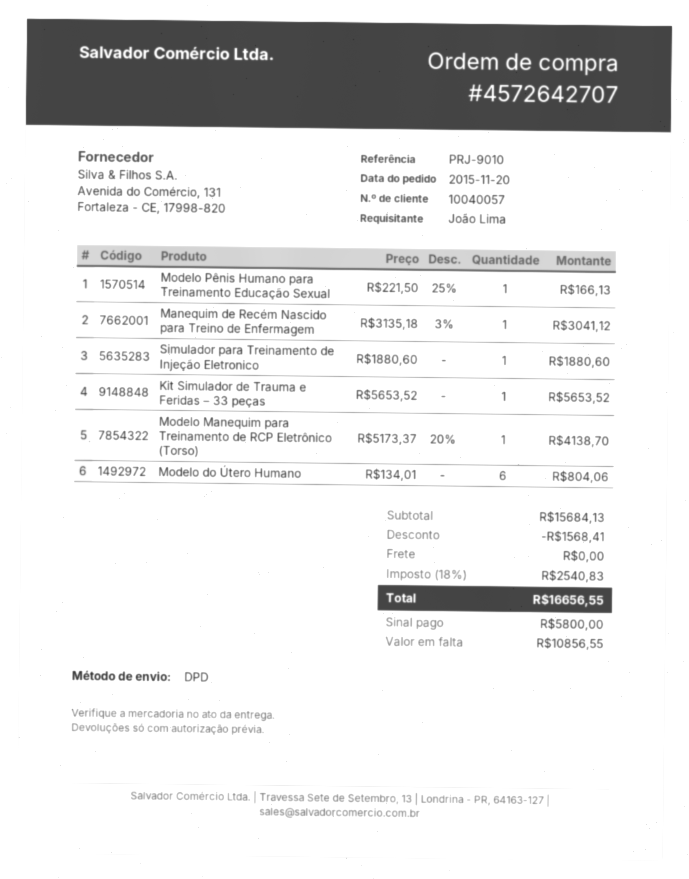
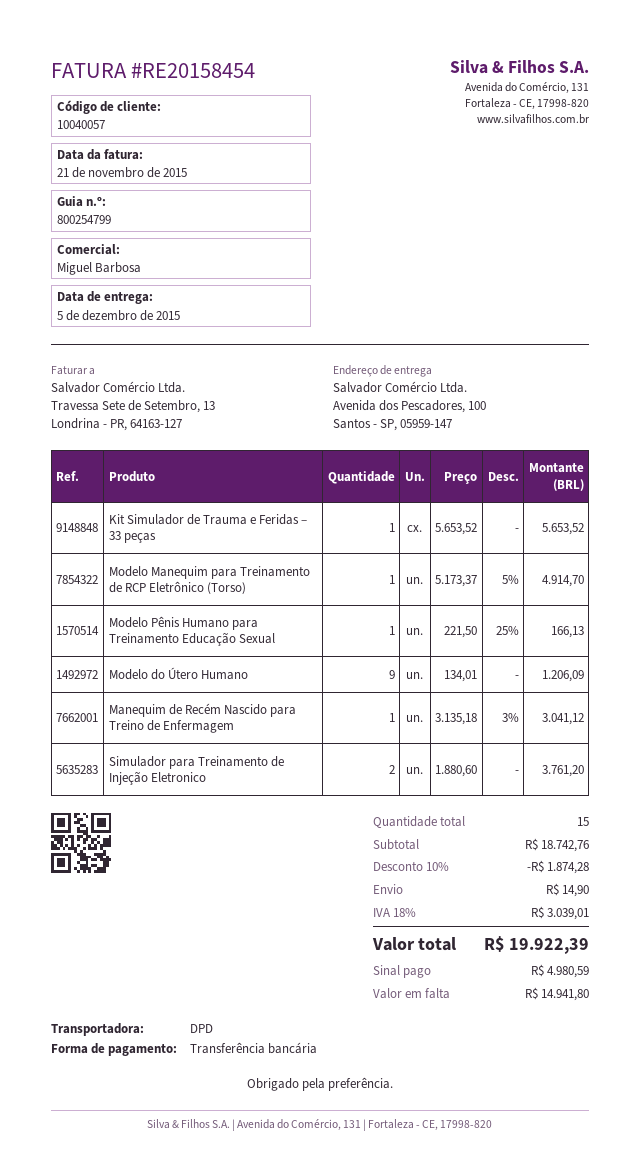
Simulador para Treinamento de Injeção Eletronico: 1 x 1880.60 = 1880.60 -> 2 x 1880.60 = 3761.20
Modelo Manequim para Treinamento de RCP Eletrônico (Torso): 1 x 5173.37 - 20% = 4138.70 -> 1 x 5173.37 - 5% = 4914.70
Modelo do Útero Humano: 6 x 134.01 = 804.06 -> 9 x 134.01 = 1206.09
subtotal: 15684.13 -> 18742.76
discount: 1568.41 -> 1874.28
shipping: 0.00 -> 14.90
tax: 18% = 2540.83 -> 18% = 3039.01
total: 16656.55 -> 19922.39
deposit: 5800.00 -> 4980.59
balance: 10856.55 -> 14941.80

